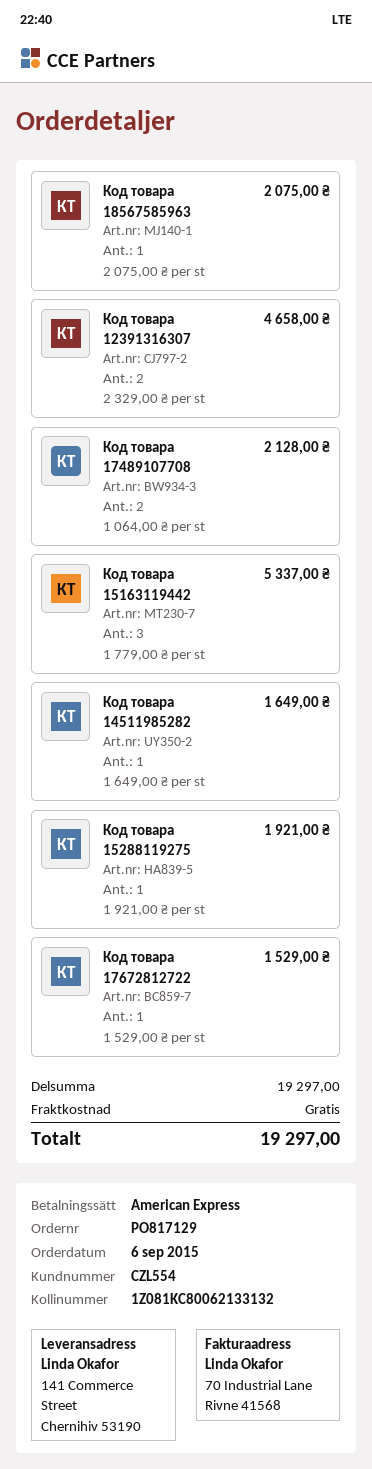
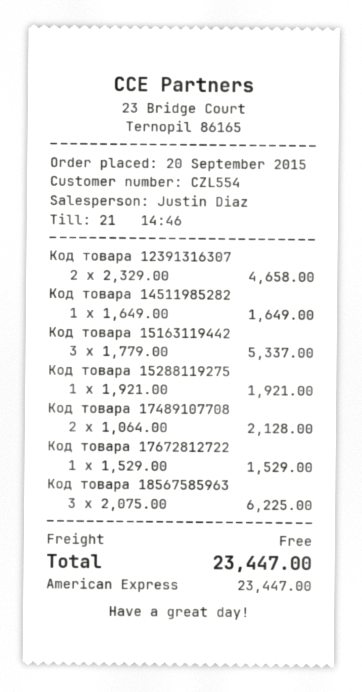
order date: 2015-09-06 -> 2015-09-20
Код товара 18567585963: 1 x 2075.00 = 2075.00 -> 3 x 2075.00 = 6225.00
total: 19297.00 -> 23447.00

